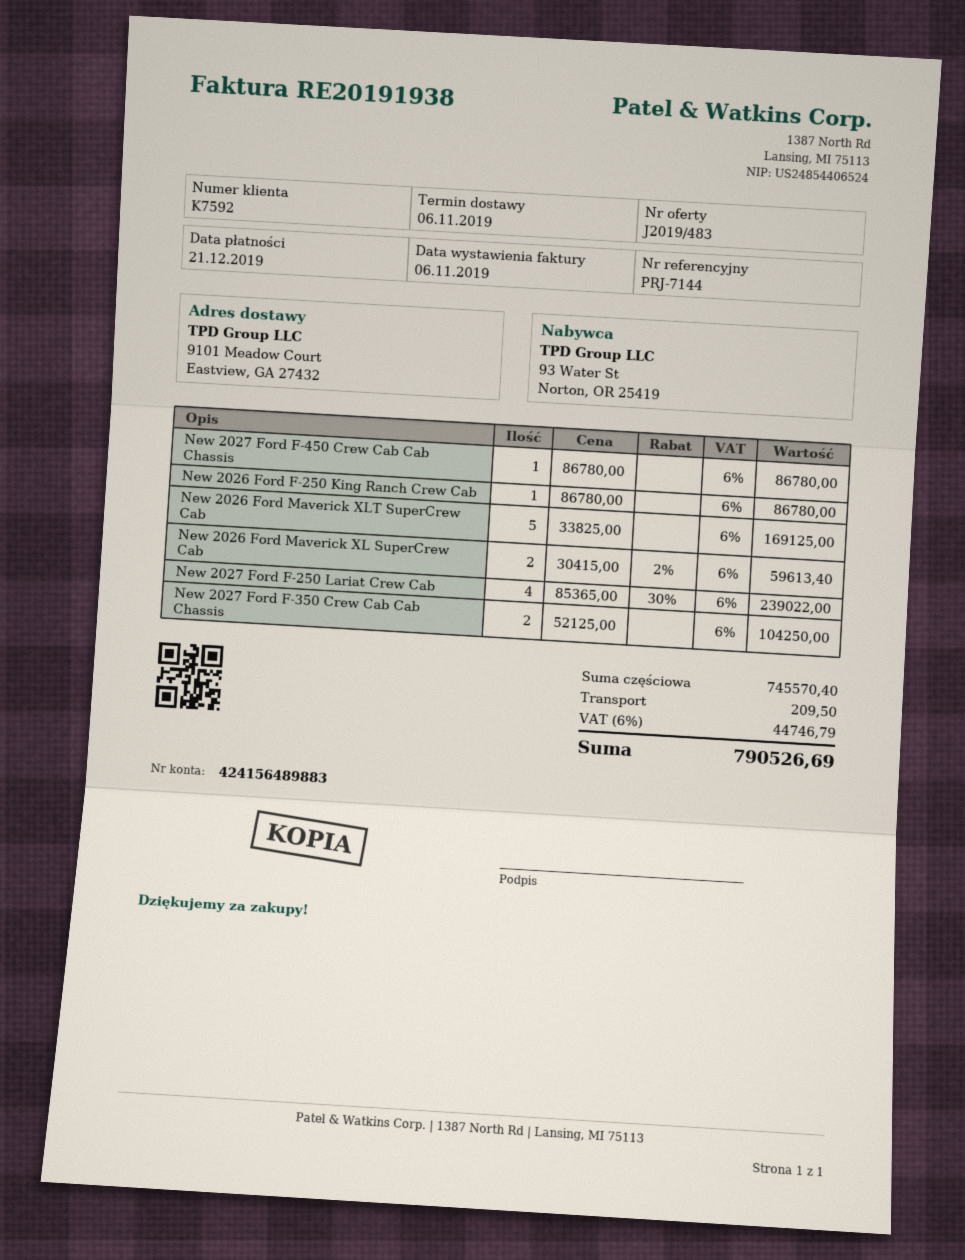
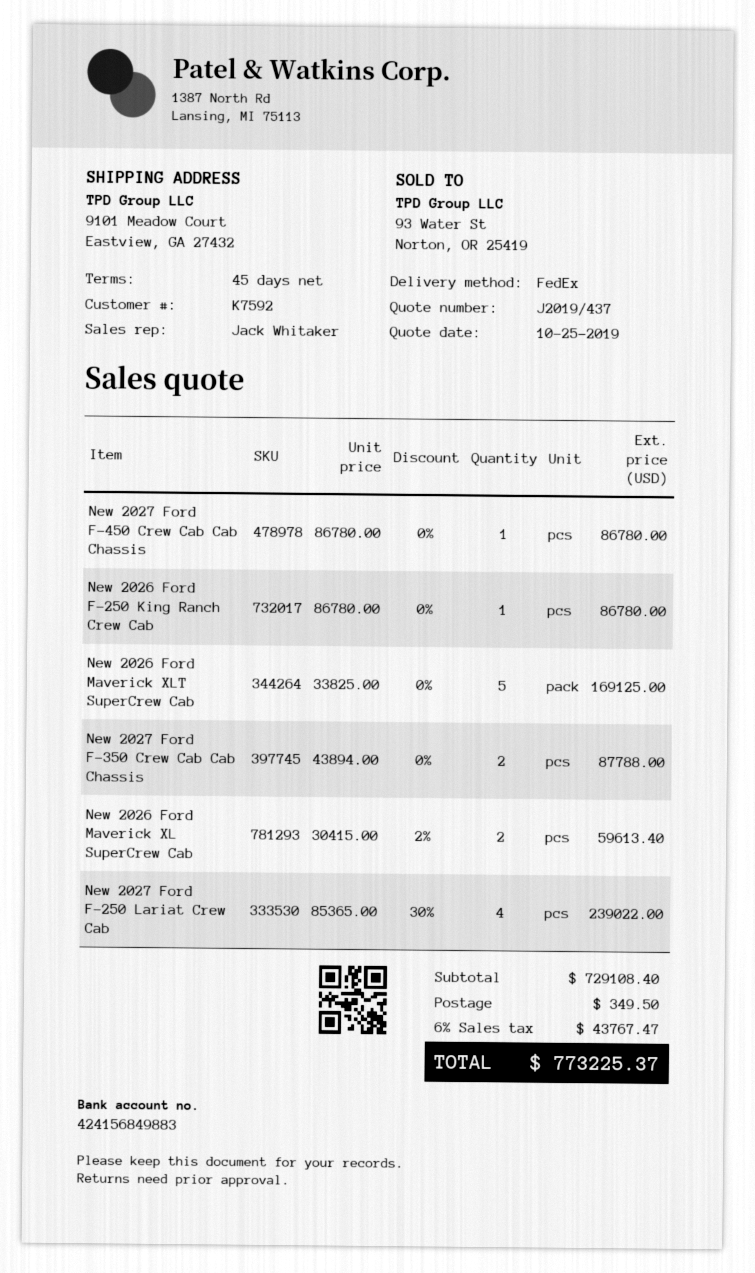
quote number: J2019/483 -> J2019/437
bank account: 424156489883 -> 424156849883
New 2027 Ford F-350 Crew Cab Cab Chassis: 2 x 52125.00 = 104250.00 -> 2 x 43894.00 = 87788.00
subtotal: 745570.40 -> 729108.40
shipping: 209.50 -> 349.50
tax: 6% = 44746.79 -> 6% = 43767.47
total: 790526.69 -> 773225.37

